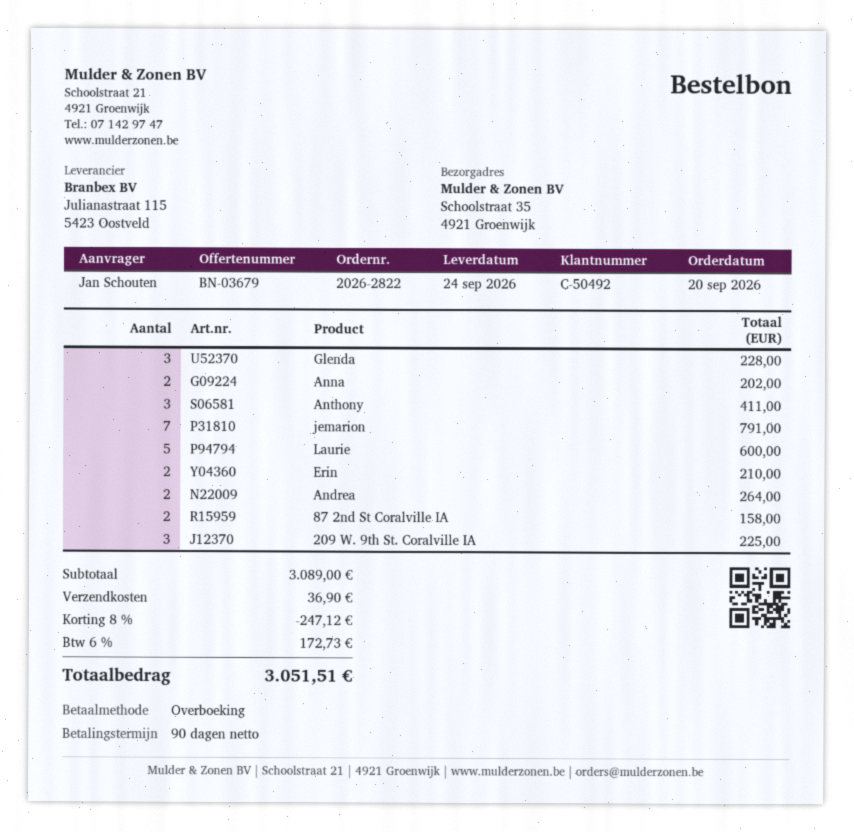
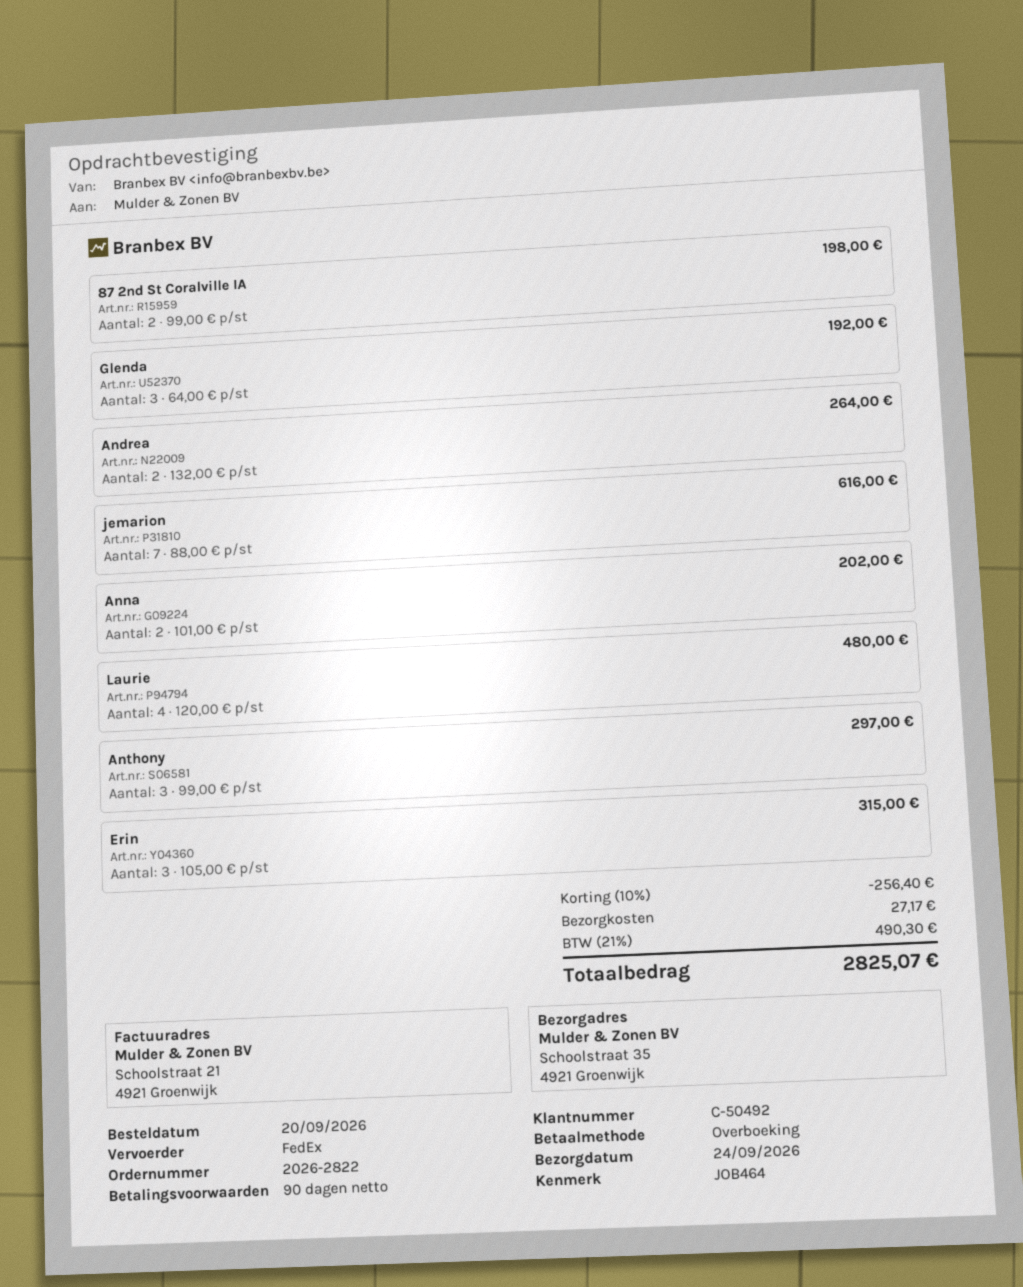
Glenda: 3 for 228.00 -> 3 for 192.00
Anthony: 3 for 411.00 -> 3 for 297.00
jemarion: 7 for 791.00 -> 7 for 616.00
Laurie: 5 for 600.00 -> 4 for 480.00
Erin: 2 for 210.00 -> 3 for 315.00
87 2nd St Coralville IA: 2 for 158.00 -> 2 for 198.00
209 W. 9th St. Coralville IA: 3 for 225.00 -> none
discount: 8% = 247.12 -> 10% = 256.40
shipping: 36.90 -> 27.17
tax: 6% = 172.73 -> 21% = 490.30
total: 3051.51 -> 2825.07

